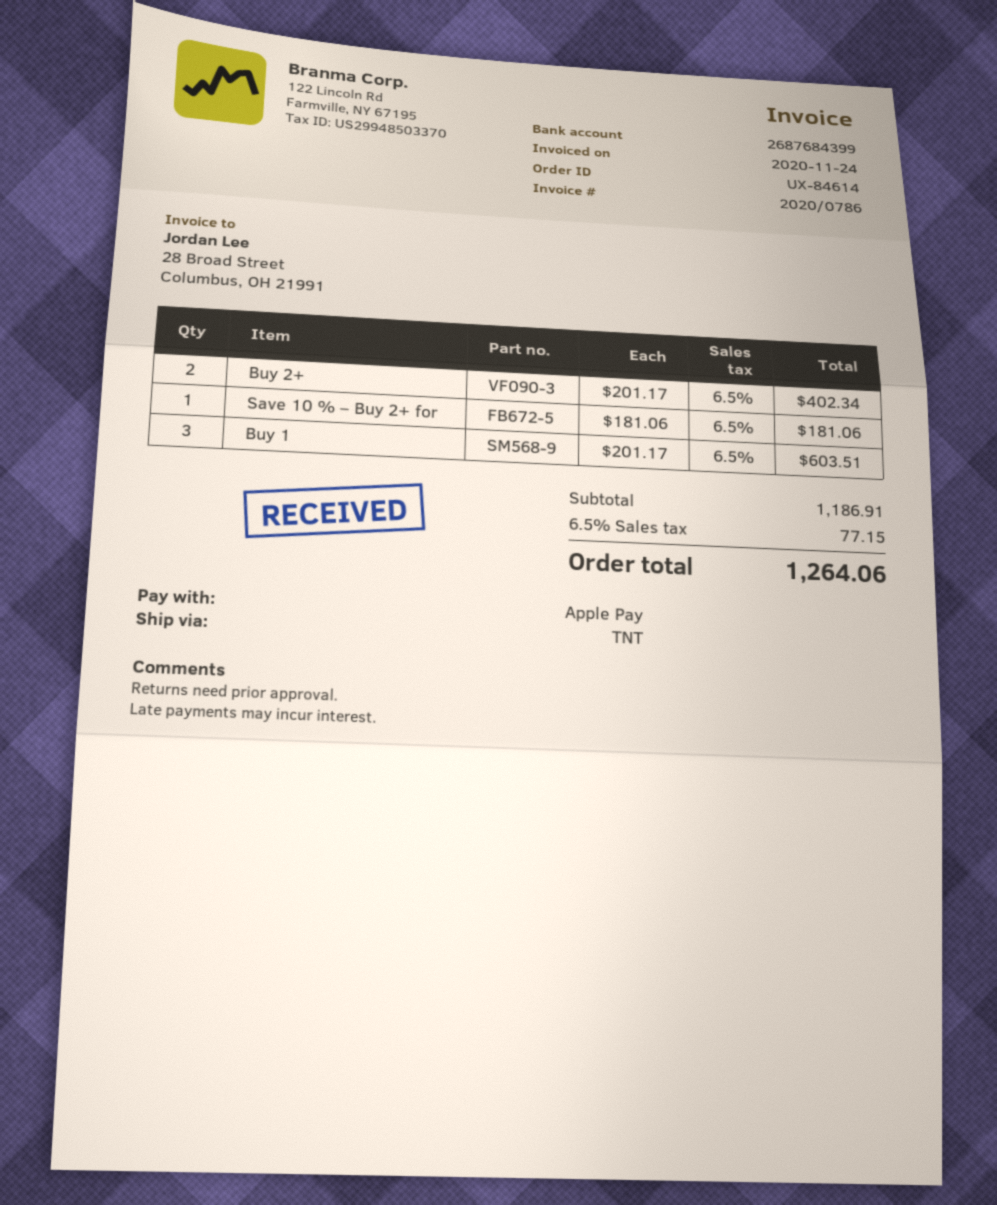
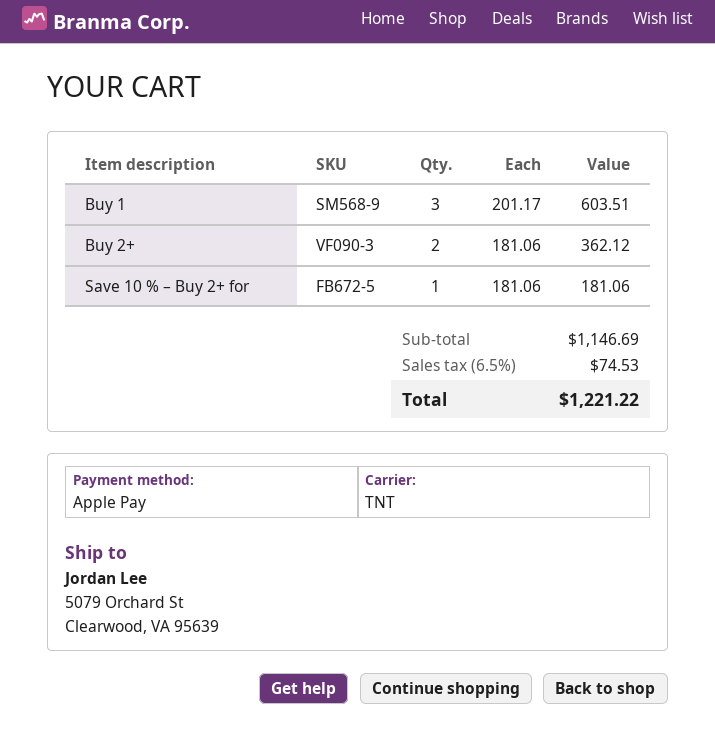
Buy 2+: 2 x 201.17 = 402.34 -> 2 x 181.06 = 362.12
subtotal: 1186.91 -> 1146.69
tax: 6.5% = 77.15 -> 6.5% = 74.53
total: 1264.06 -> 1221.22

